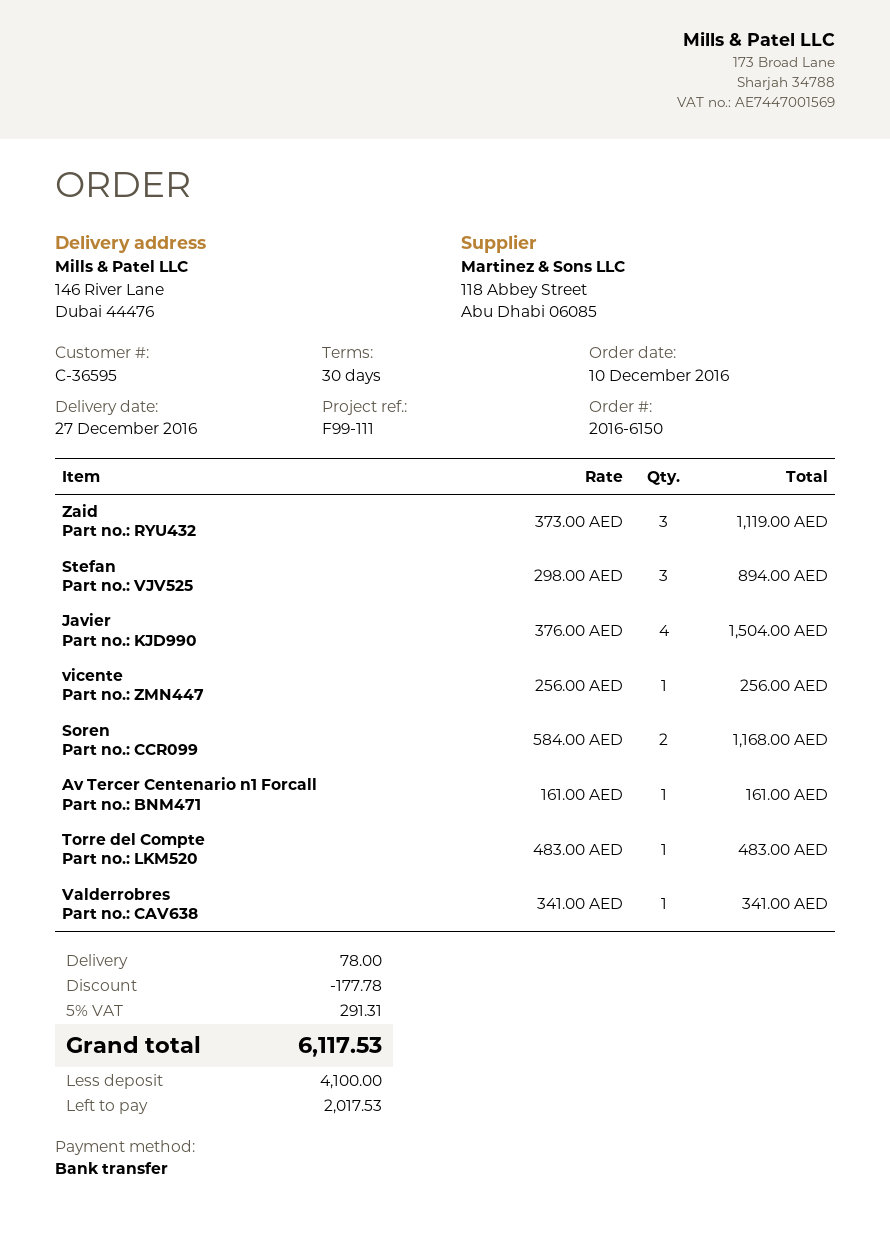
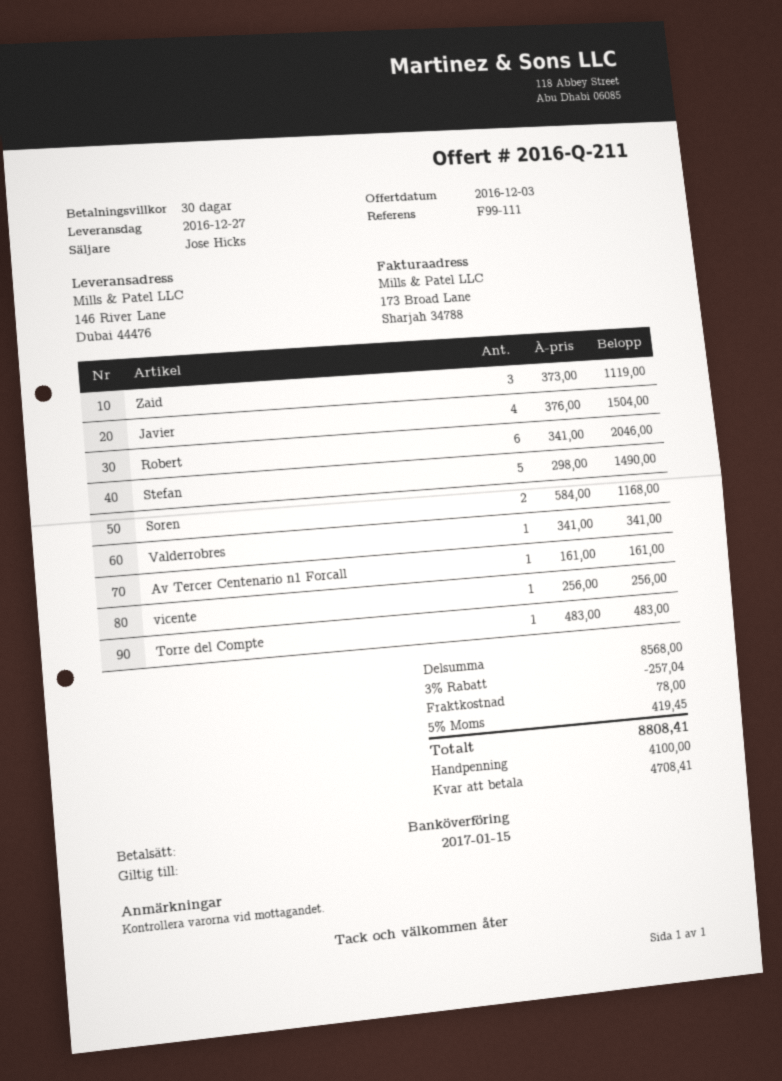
Stefan: 3 x 298.00 = 894.00 -> 5 x 298.00 = 1490.00
Robert: none -> 6 x 341.00 = 2046.00
discount: 177.78 -> 257.04
tax: 5% = 291.31 -> 5% = 419.45
total: 6117.53 -> 8808.41
balance: 2017.53 -> 4708.41

